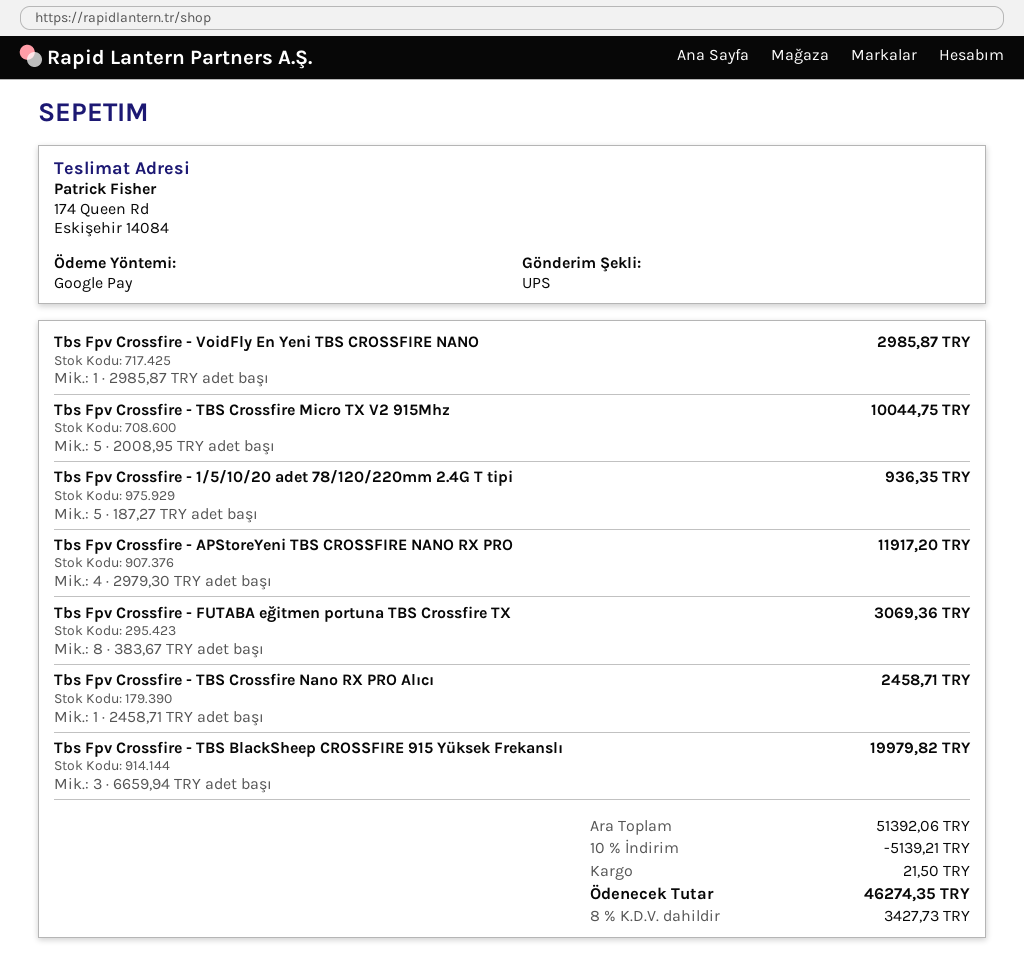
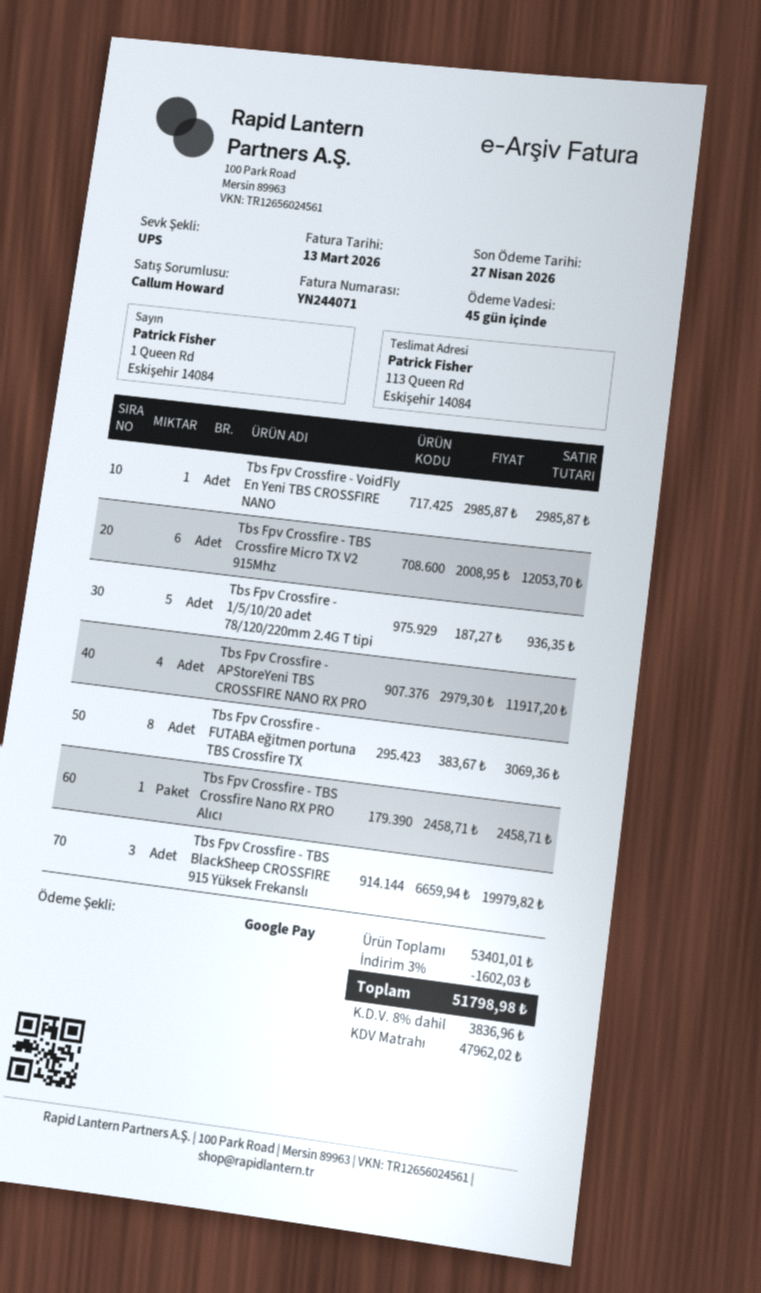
ship to: 174 Queen Rd, Eskişehir 14084 -> 113 Queen Rd, Eskişehir 14084
Tbs Fpv Crossfire - TBS Crossfire Micro TX V2 915Mhz: 5 x 2008.95 = 10044.75 -> 6 x 2008.95 = 12053.70
subtotal: 51392.06 -> 53401.01
discount: 10% = 5139.21 -> 3% = 1602.03
shipping: 21.50 -> none
tax: 8% = 3427.73 -> 8% = 3836.96
total: 46274.35 -> 51798.98

